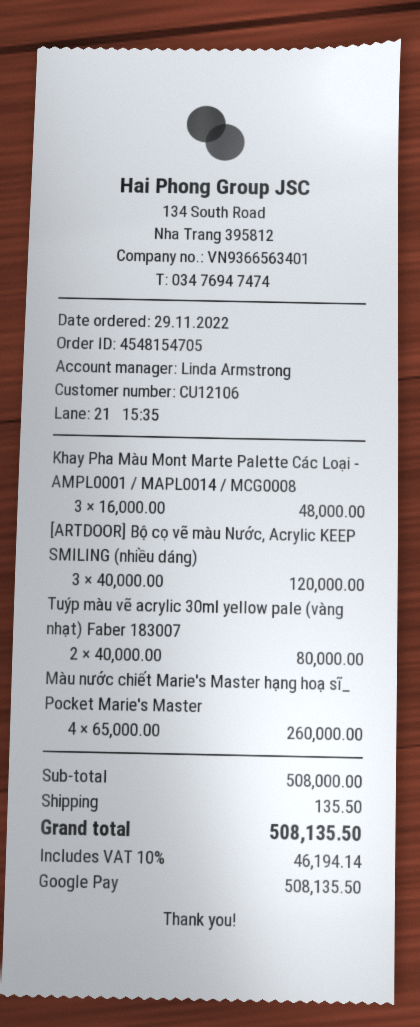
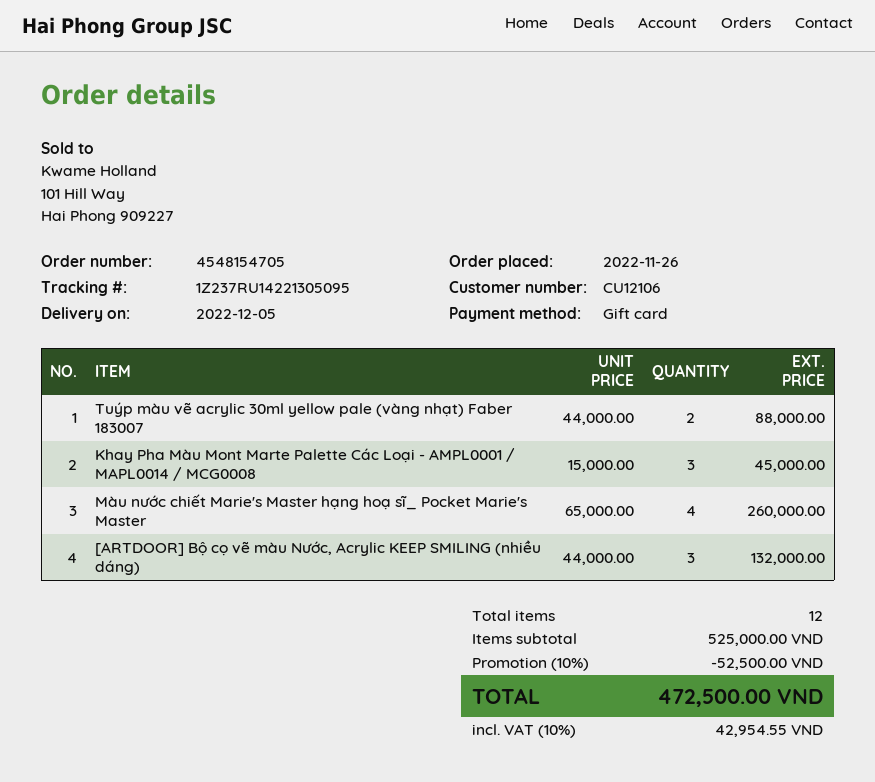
order date: 2022-11-29 -> 2022-11-26
payment method: Google Pay -> gift card
Khay Pha Màu Mont Marte Palette Các Loại - AMPL0001 / MAPL0014 / MCG0008: 3 x 16000.00 = 48000.00 -> 3 x 15000.00 = 45000.00
[ARTDOOR] Bộ cọ vẽ màu Nước, Acrylic KEEP SMILING (nhiều dáng): 3 x 40000.00 = 120000.00 -> 3 x 44000.00 = 132000.00
Tuýp màu vẽ acrylic 30ml yellow pale (vàng nhạt) Faber 183007: 2 x 40000.00 = 80000.00 -> 2 x 44000.00 = 88000.00
subtotal: 508000.00 -> 525000.00
discount: none -> 10% = 52500.00
shipping: 135.50 -> none
tax: 10% = 46194.14 -> 10% = 42954.55
total: 508135.50 -> 472500.00

